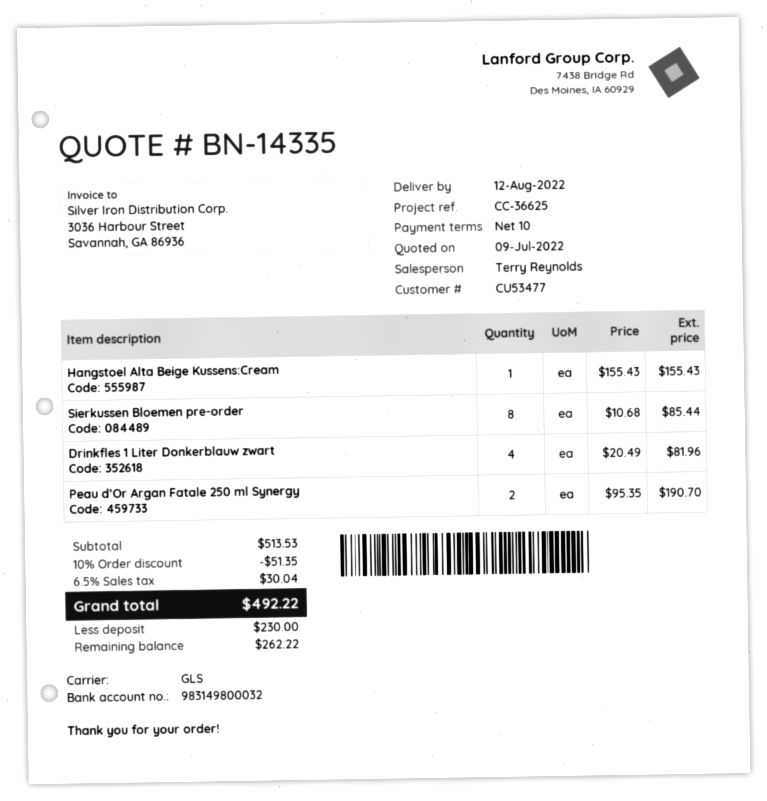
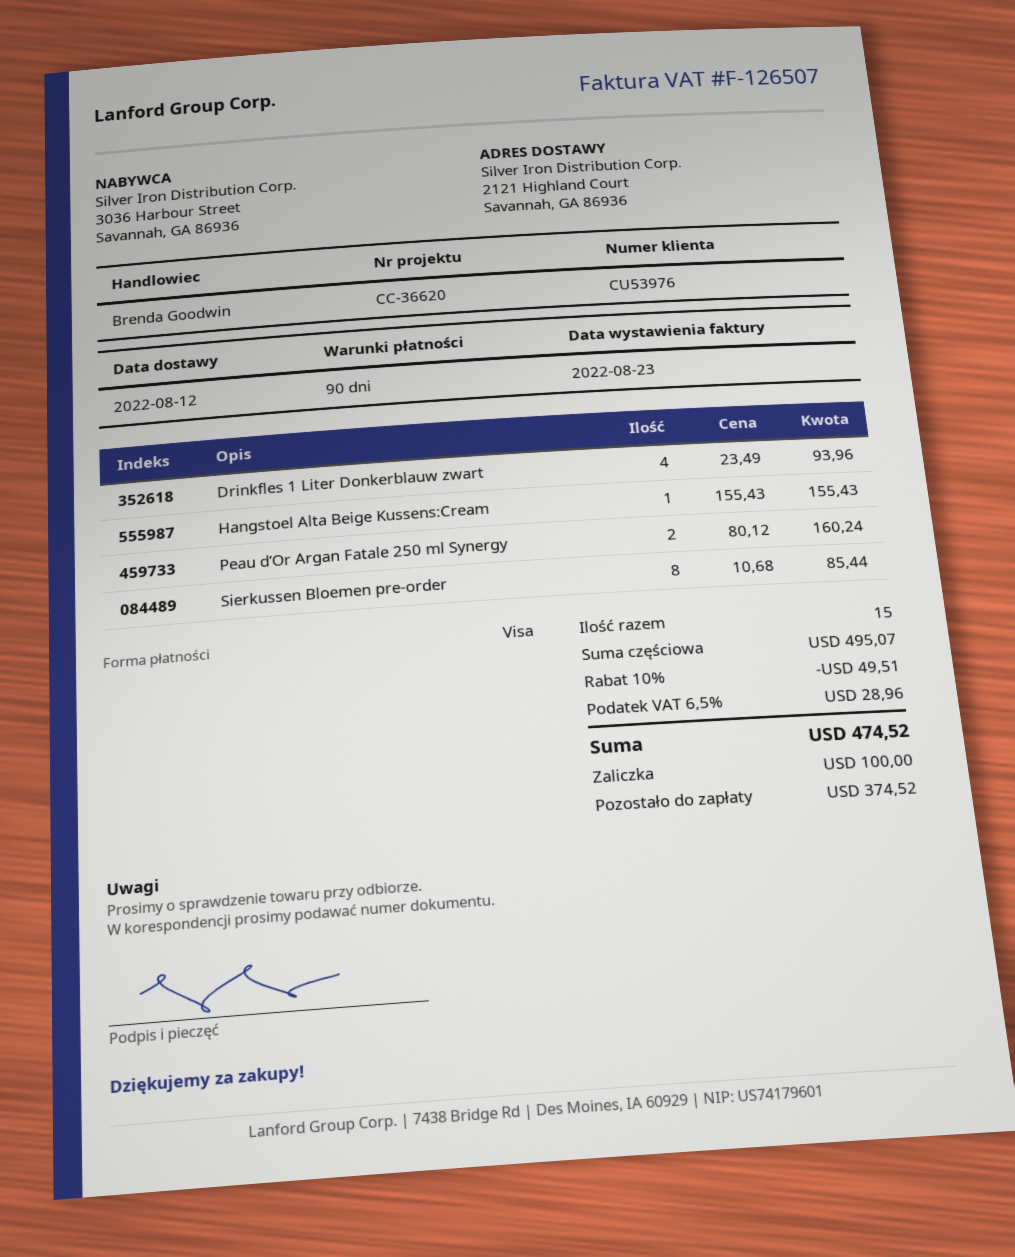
payment terms: 10 days -> 90 days
customer number: CU53477 -> CU53976
reference: CC-36625 -> CC-36620
sales rep: Terry Reynolds -> Brenda Goodwin
Drinkfles 1 Liter Donkerblauw zwart: 4 x 20.49 = 81.96 -> 4 x 23.49 = 93.96
Peau d’Or Argan Fatale 250 ml Synergy: 2 x 95.35 = 190.70 -> 2 x 80.12 = 160.24
subtotal: 513.53 -> 495.07
discount: 10% = 51.35 -> 10% = 49.51
tax: 6.5% = 30.04 -> 6.5% = 28.96
total: 492.22 -> 474.52
deposit: 230.00 -> 100.00
balance: 262.22 -> 374.52

